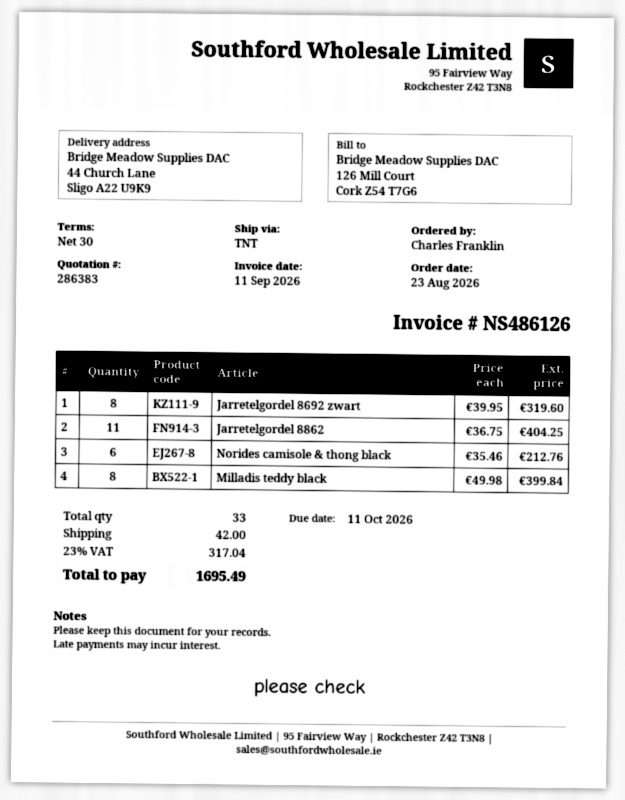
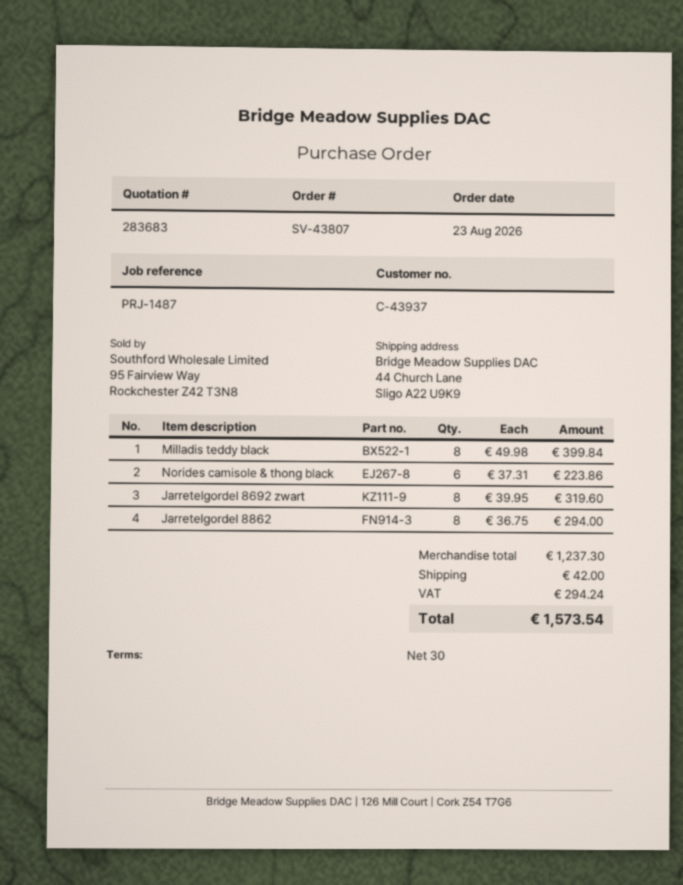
quote number: 286383 -> 283683
Jarretelgordel 8862: 11 x 36.75 = 404.25 -> 8 x 36.75 = 294.00
Norides camisole & thong black: 6 x 35.46 = 212.76 -> 6 x 37.31 = 223.86
tax: 317.04 -> 294.24
total: 1695.49 -> 1573.54

